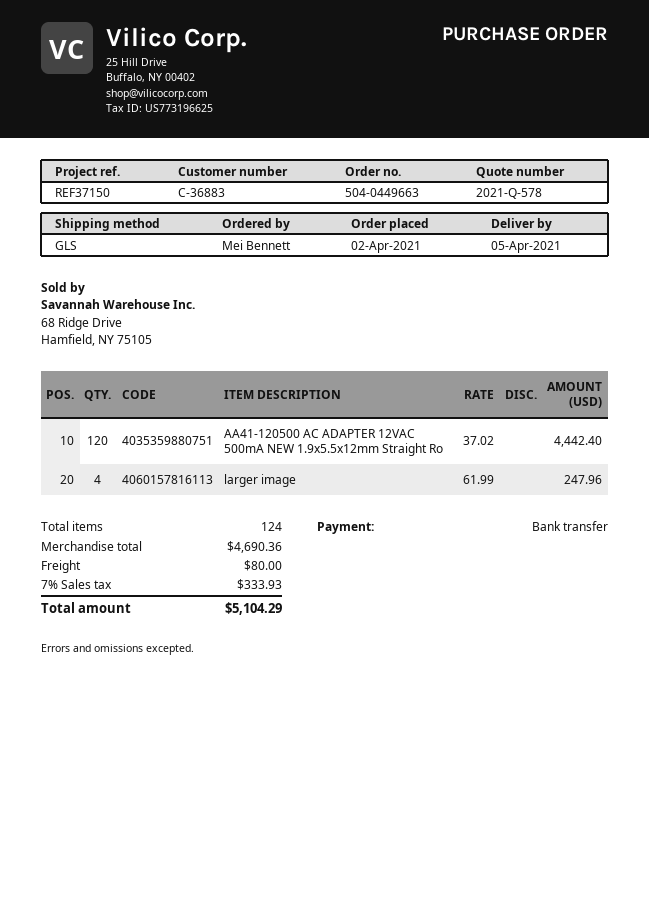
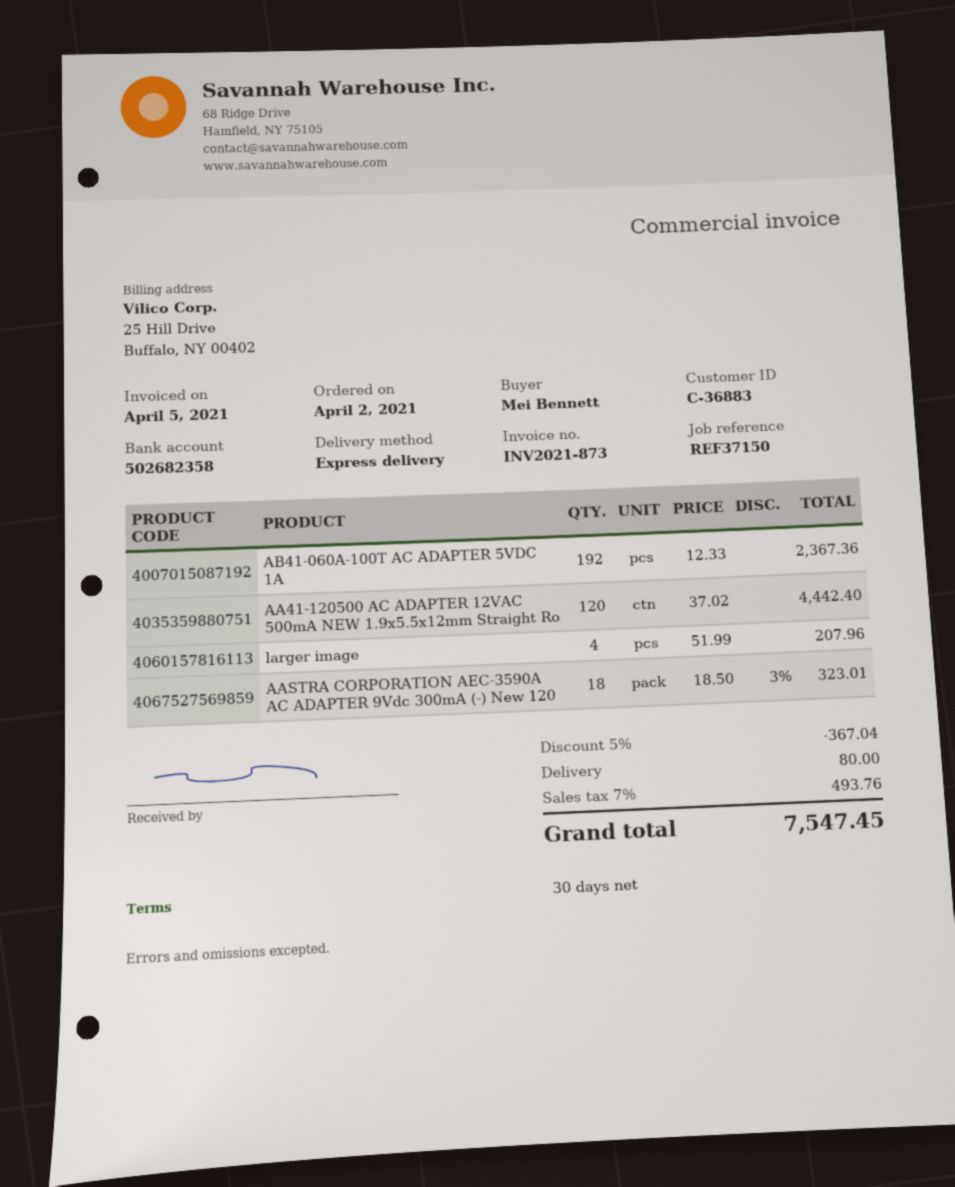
shipping method: GLS -> express
larger image: 4 x 61.99 = 247.96 -> 4 x 51.99 = 207.96
AB41-060A-100T AC ADAPTER 5VDC 1A: none -> 192 x 12.33 = 2367.36
AASTRA CORPORATION AEC-3590A AC ADAPTER 9Vdc 300mA (-) New 120: none -> 18 x 18.50 - 3% = 323.01
discount: none -> 5% = 367.04
tax: 7% = 333.93 -> 7% = 493.76
total: 5104.29 -> 7547.45

